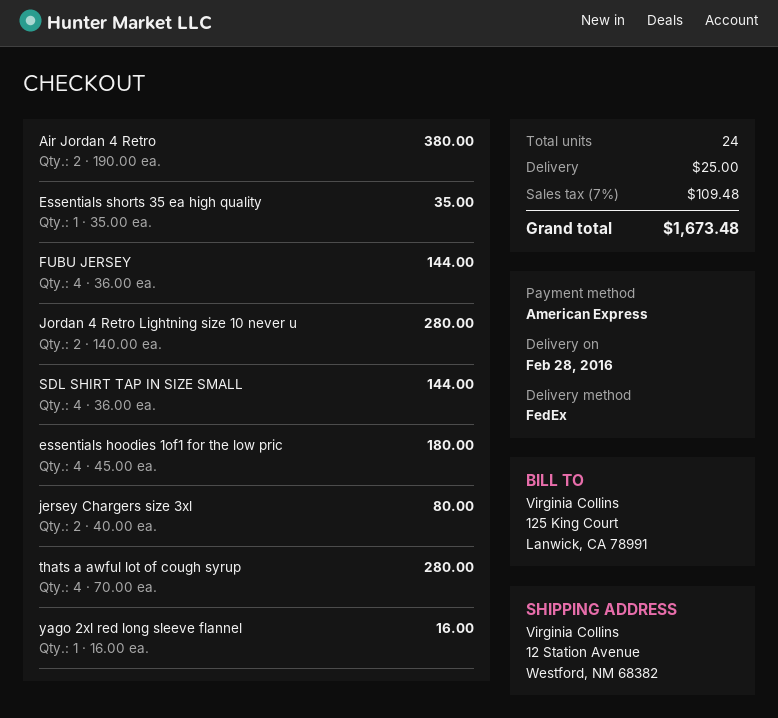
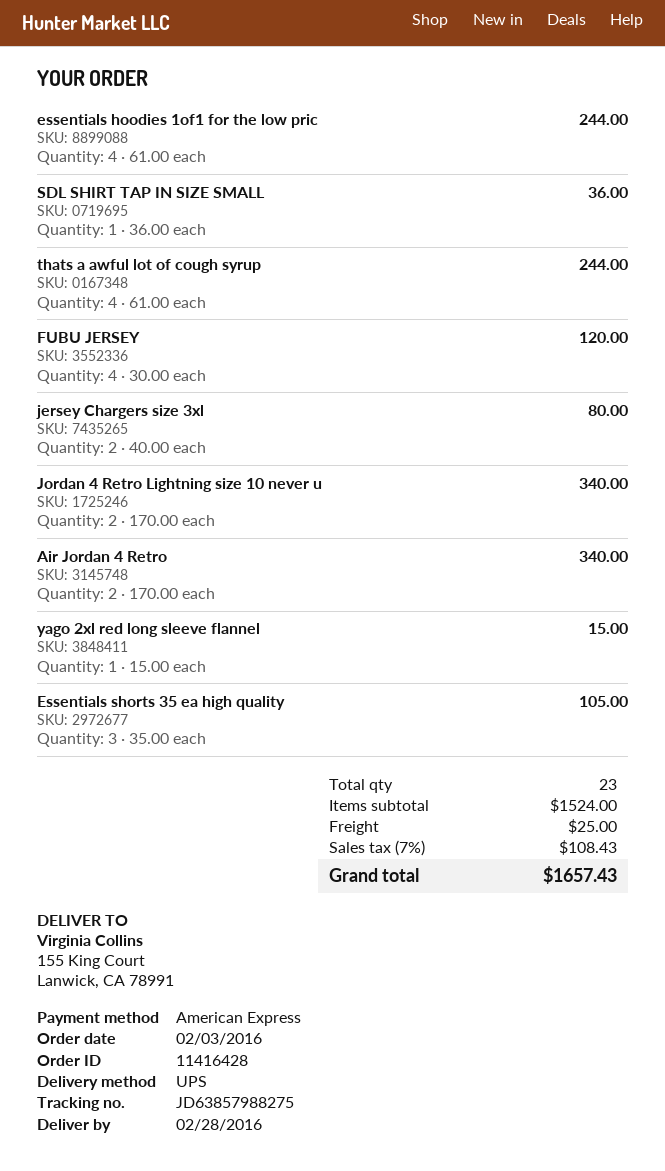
shipping method: FedEx -> UPS
ship to: 12 Station Avenue, Westford, NM 68382 -> 155 King Court, Lanwick, CA 78991
Air Jordan 4 Retro: 2 x 190.00 = 380.00 -> 2 x 170.00 = 340.00
Essentials shorts 35 ea high quality: 1 x 35.00 = 35.00 -> 3 x 35.00 = 105.00
FUBU JERSEY: 4 x 36.00 = 144.00 -> 4 x 30.00 = 120.00
Jordan 4 Retro Lightning size 10 never u: 2 x 140.00 = 280.00 -> 2 x 170.00 = 340.00
SDL SHIRT TAP IN SIZE SMALL: 4 x 36.00 = 144.00 -> 1 x 36.00 = 36.00
essentials hoodies 1of1 for the low pric: 4 x 45.00 = 180.00 -> 4 x 61.00 = 244.00
thats a awful lot of cough syrup: 4 x 70.00 = 280.00 -> 4 x 61.00 = 244.00
yago 2xl red long sleeve flannel: 1 x 16.00 = 16.00 -> 1 x 15.00 = 15.00
total quantity: 24 -> 23
tax: 7% = 109.48 -> 7% = 108.43
total: 1673.48 -> 1657.43

